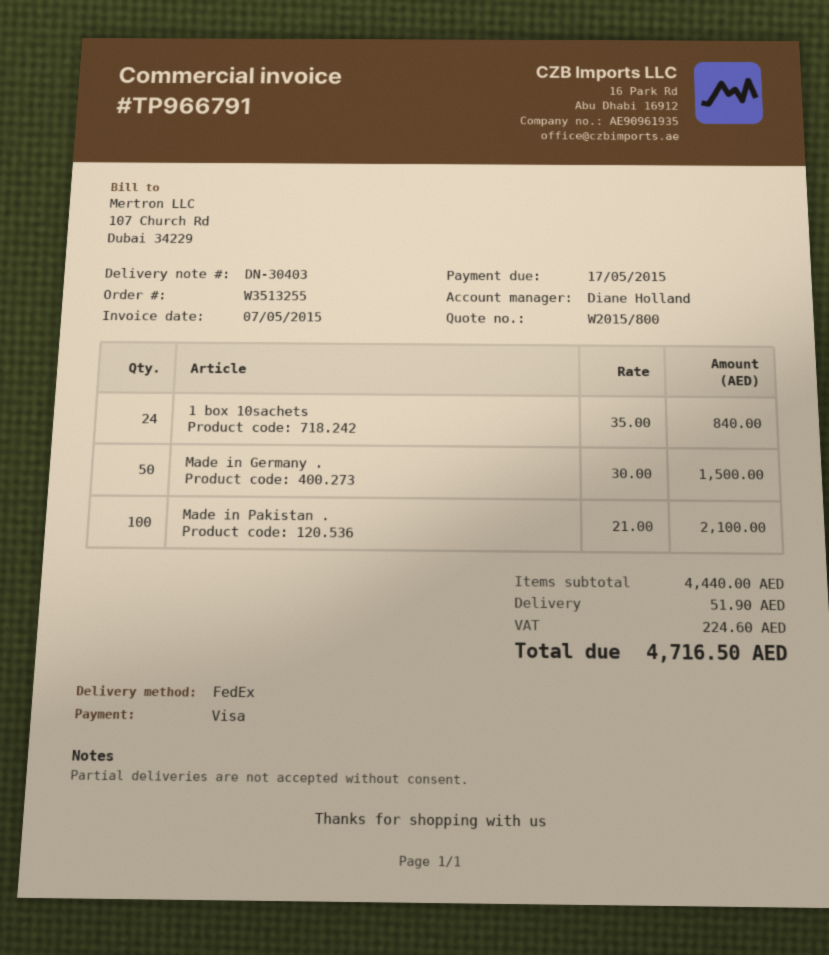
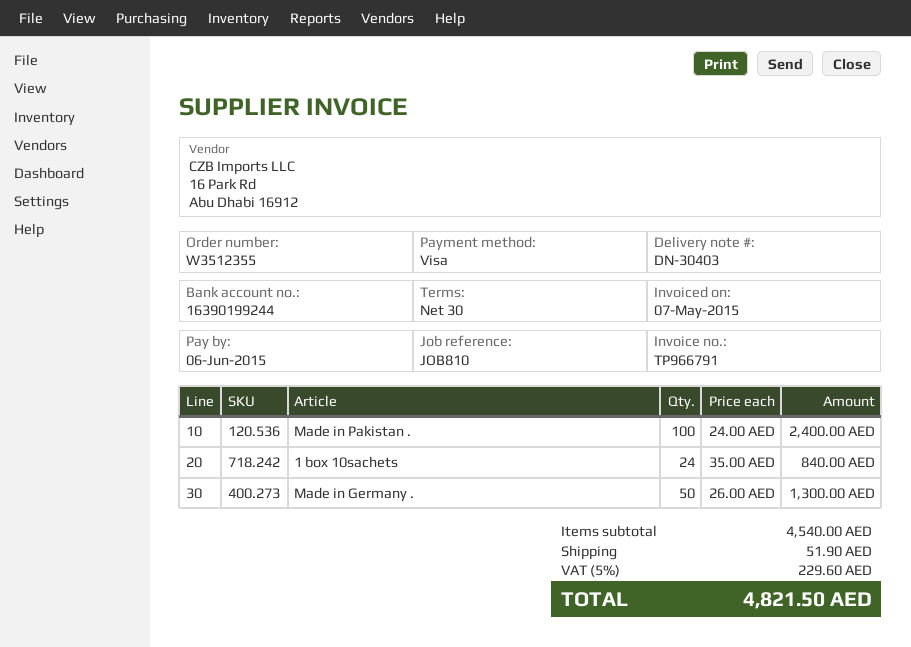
order number: W3513255 -> W3512355
due date: 2015-05-17 -> 2015-06-06
Made in Germany .: 50 x 30.00 = 1500.00 -> 50 x 26.00 = 1300.00
Made in Pakistan .: 100 x 21.00 = 2100.00 -> 100 x 24.00 = 2400.00
subtotal: 4440.00 -> 4540.00
tax: 224.60 -> 229.60
total: 4716.50 -> 4821.50

